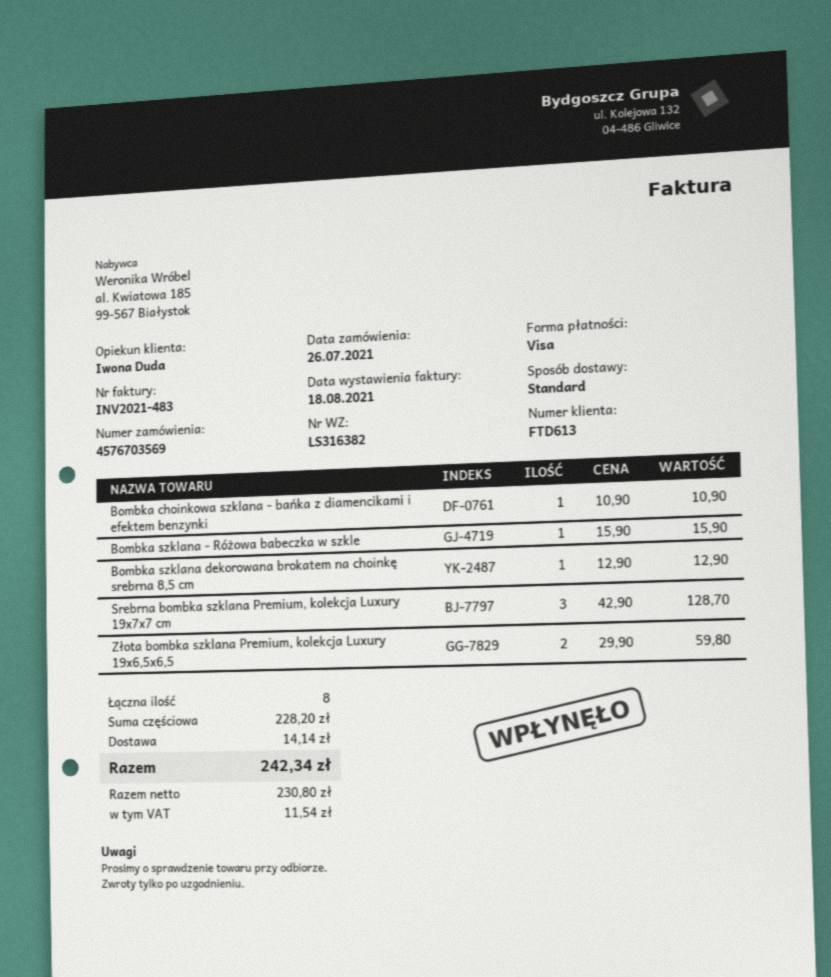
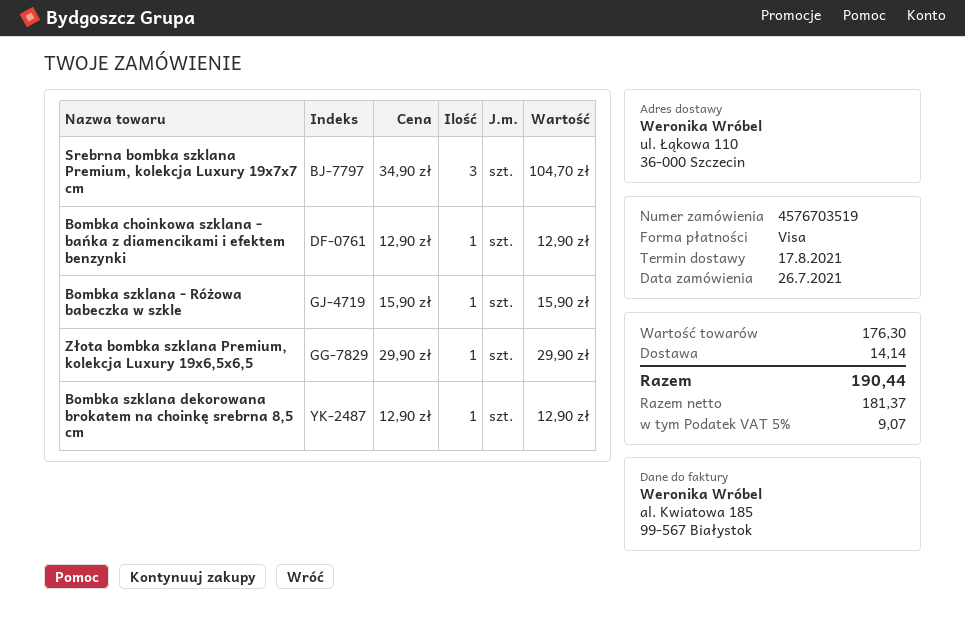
order number: 4576703569 -> 4576703519
Bombka choinkowa szklana - bańka z diamencikami i efektem benzynki: 1 x 10.90 = 10.90 -> 1 x 12.90 = 12.90
Srebrna bombka szklana Premium, kolekcja Luxury 19x7x7 cm: 3 x 42.90 = 128.70 -> 3 x 34.90 = 104.70
Złota bombka szklana Premium, kolekcja Luxury 19x6,5x6,5: 2 x 29.90 = 59.80 -> 1 x 29.90 = 29.90
subtotal: 228.20 -> 176.30
net: 230.80 -> 181.37
tax: 11.54 -> 9.07
total: 242.34 -> 190.44

